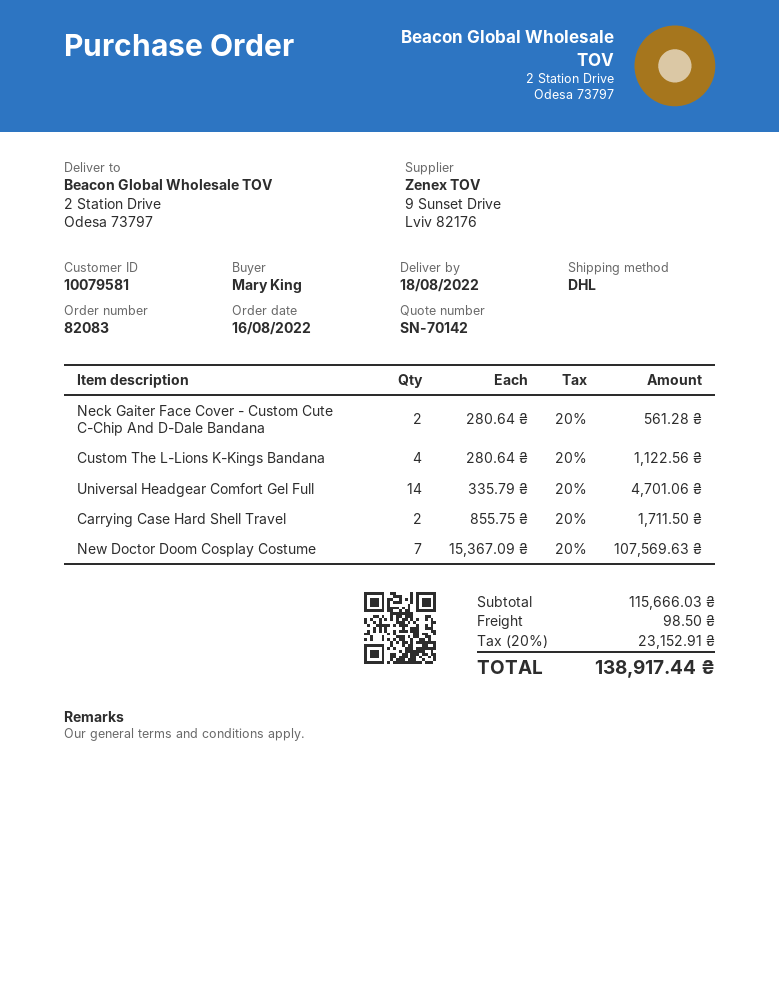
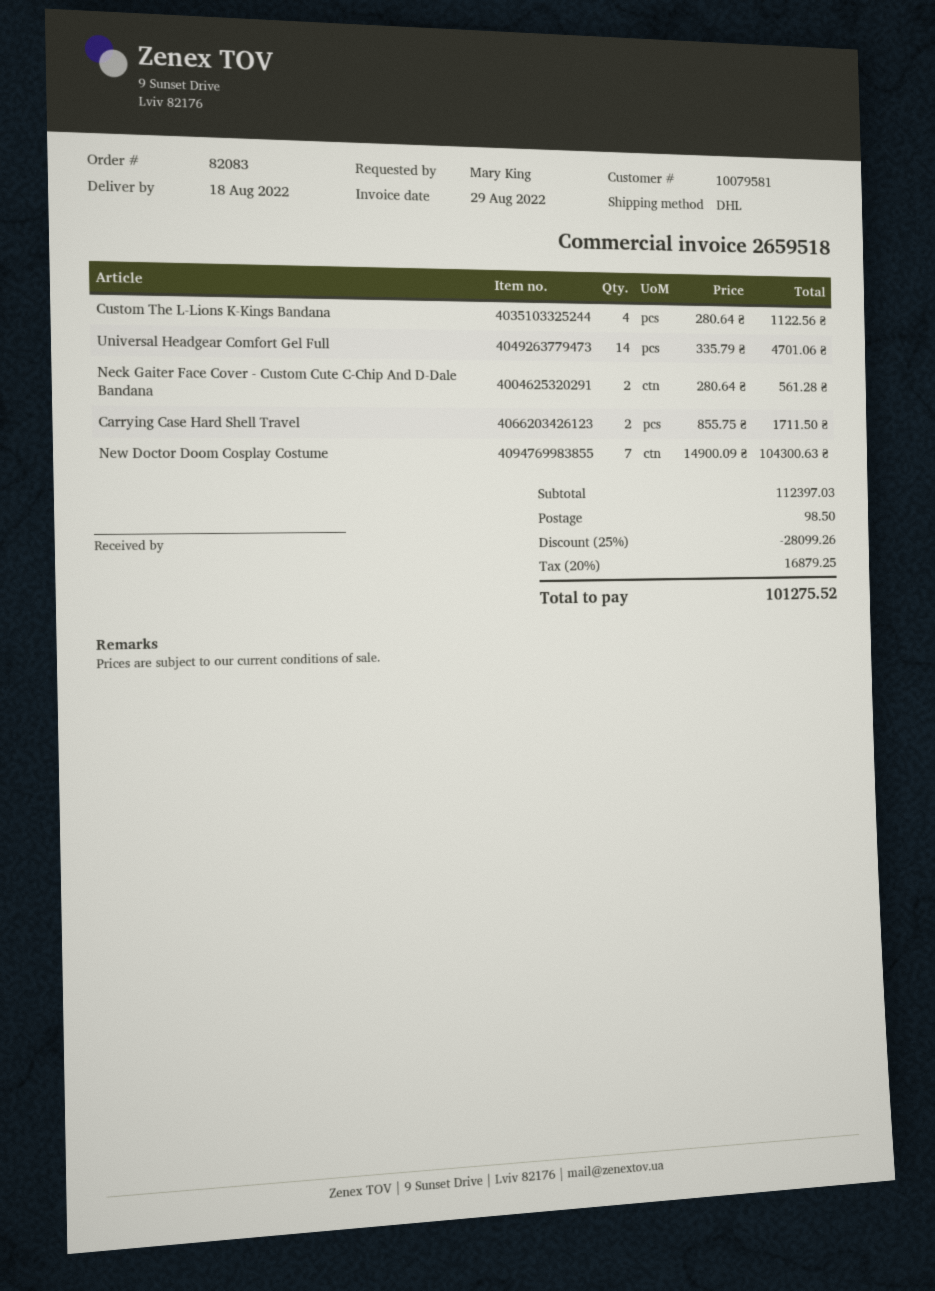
New Doctor Doom Cosplay Costume: 7 x 15367.09 = 107569.63 -> 7 x 14900.09 = 104300.63
subtotal: 115666.03 -> 112397.03
discount: none -> 25% = 28099.26
tax: 20% = 23152.91 -> 20% = 16879.25
total: 138917.44 -> 101275.52

